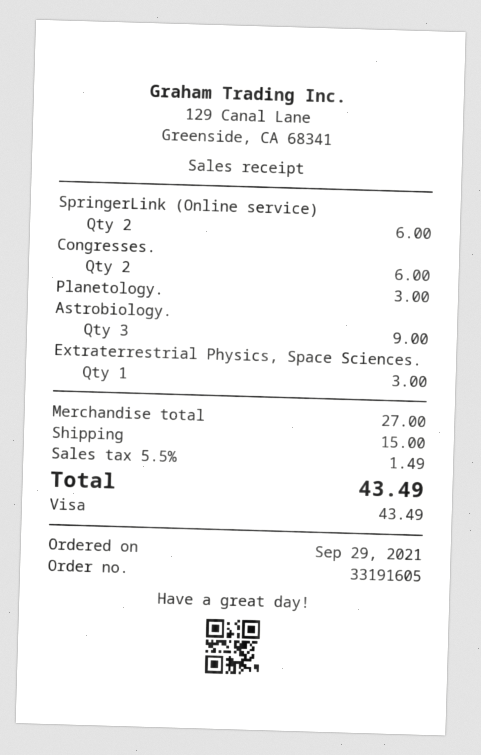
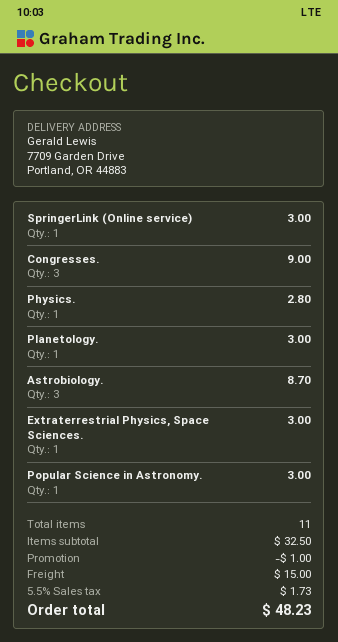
SpringerLink (Online service): 2 for 6.00 -> 1 for 3.00
Congresses.: 2 for 6.00 -> 3 for 9.00
Astrobiology.: 3 for 9.00 -> 3 for 8.70
Physics.: none -> 1 for 2.80
Popular Science in Astronomy.: none -> 1 for 3.00
subtotal: 27.00 -> 32.50
discount: none -> 1.00
tax: 5.5% = 1.49 -> 5.5% = 1.73
total: 43.49 -> 48.23

